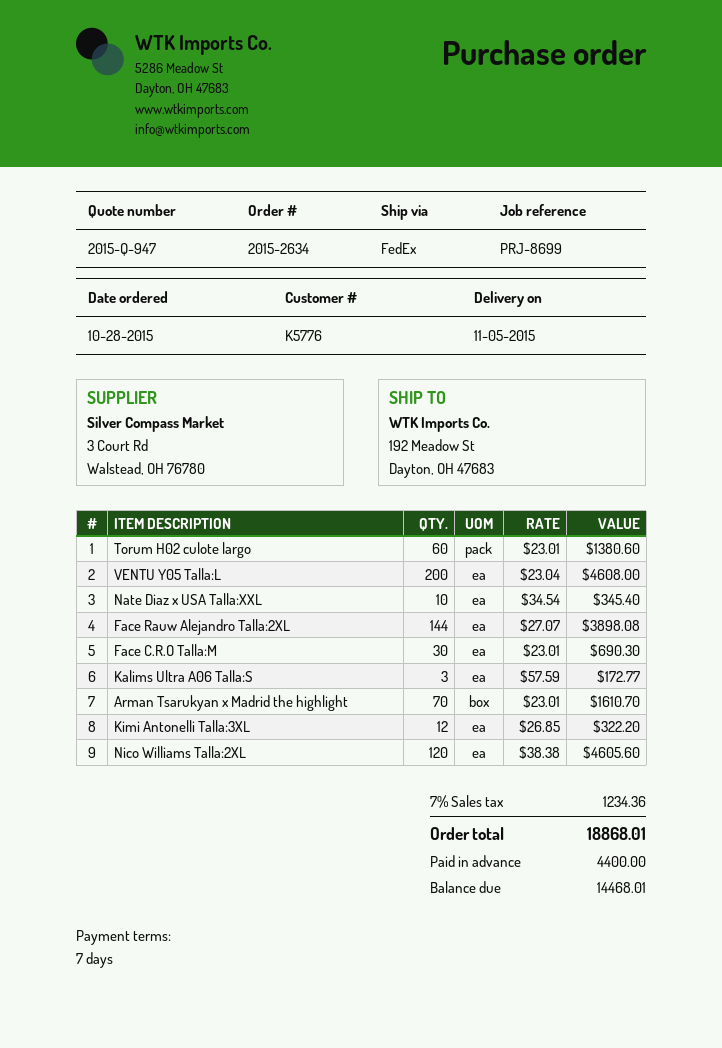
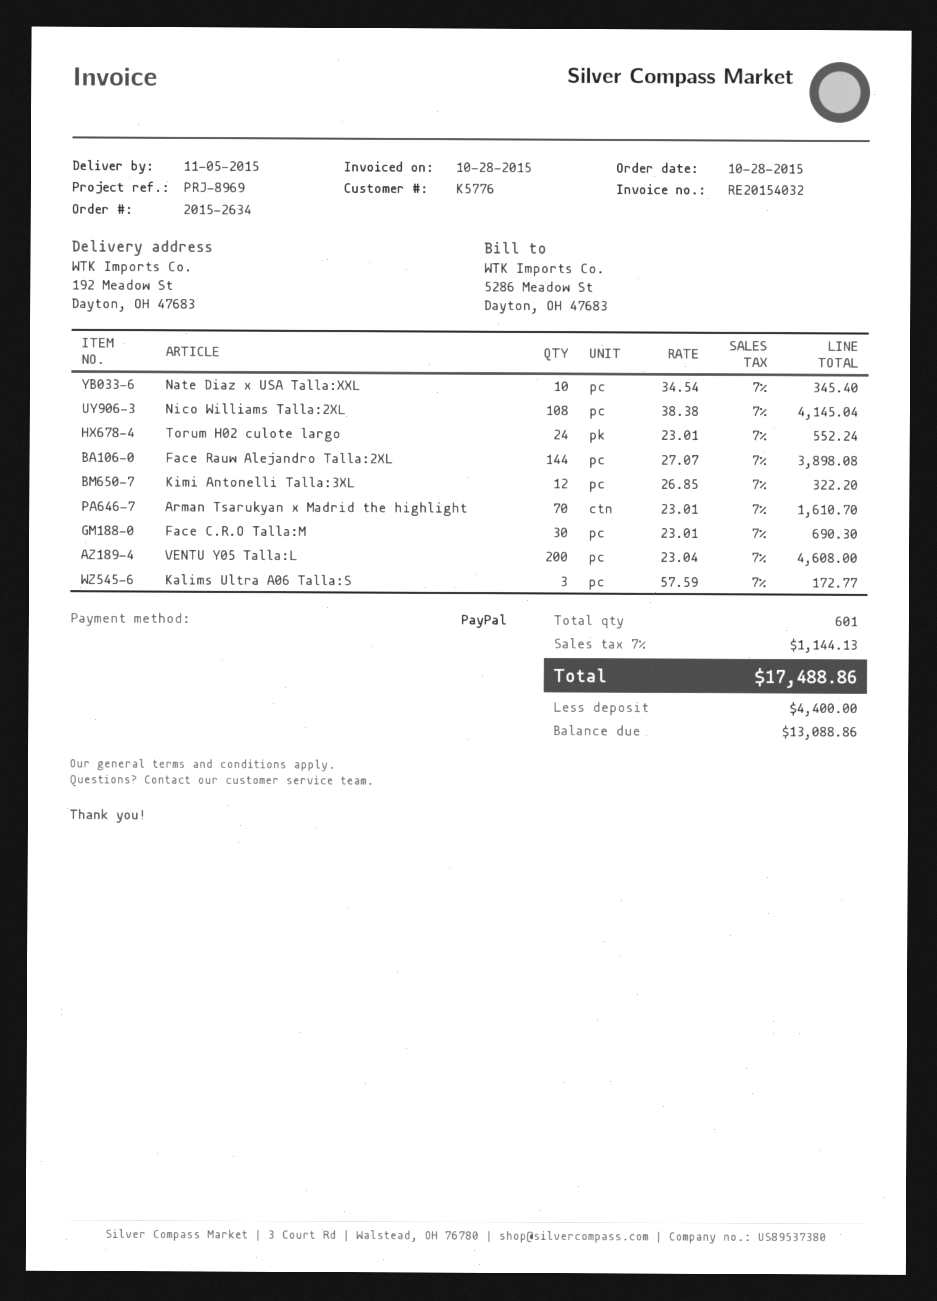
reference: PRJ-8699 -> PRJ-8969
Torum H02 culote largo: 60 x 23.01 = 1380.60 -> 24 x 23.01 = 552.24
Nico Williams Talla:2XL: 120 x 38.38 = 4605.60 -> 108 x 38.38 = 4145.04
tax: 7% = 1234.36 -> 7% = 1144.13
total: 18868.01 -> 17488.86
balance: 14468.01 -> 13088.86

